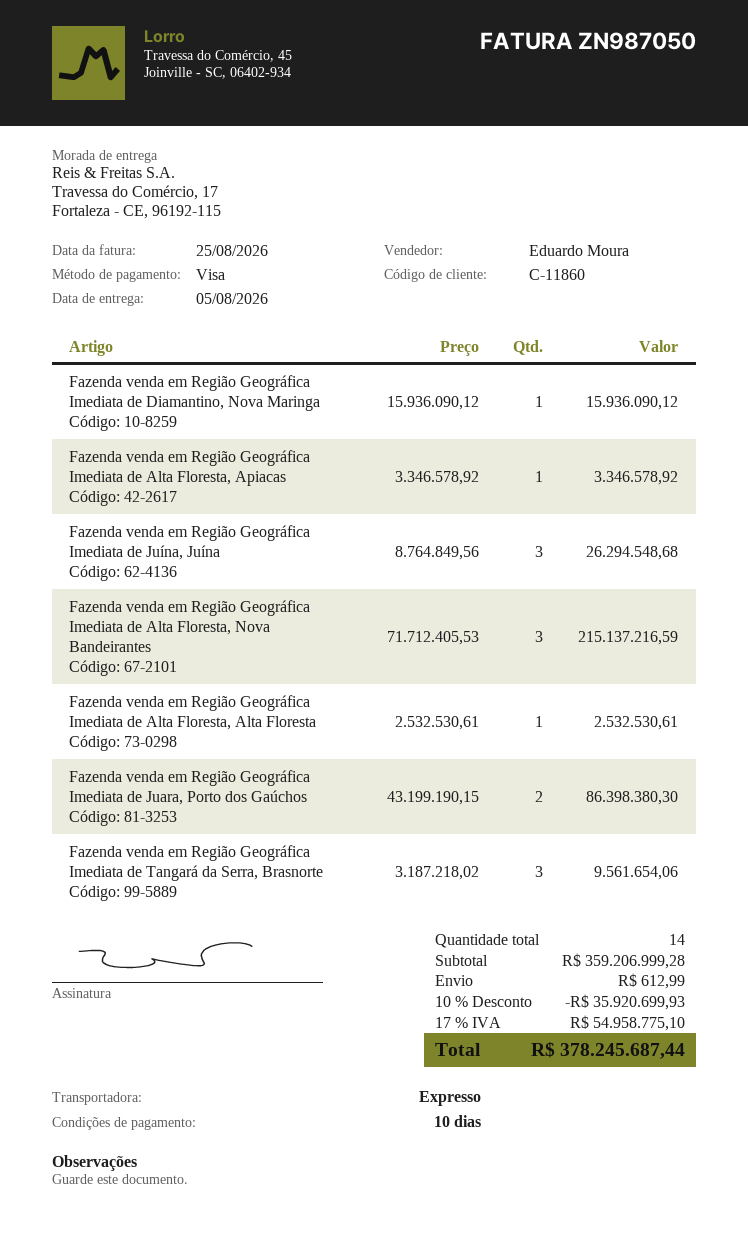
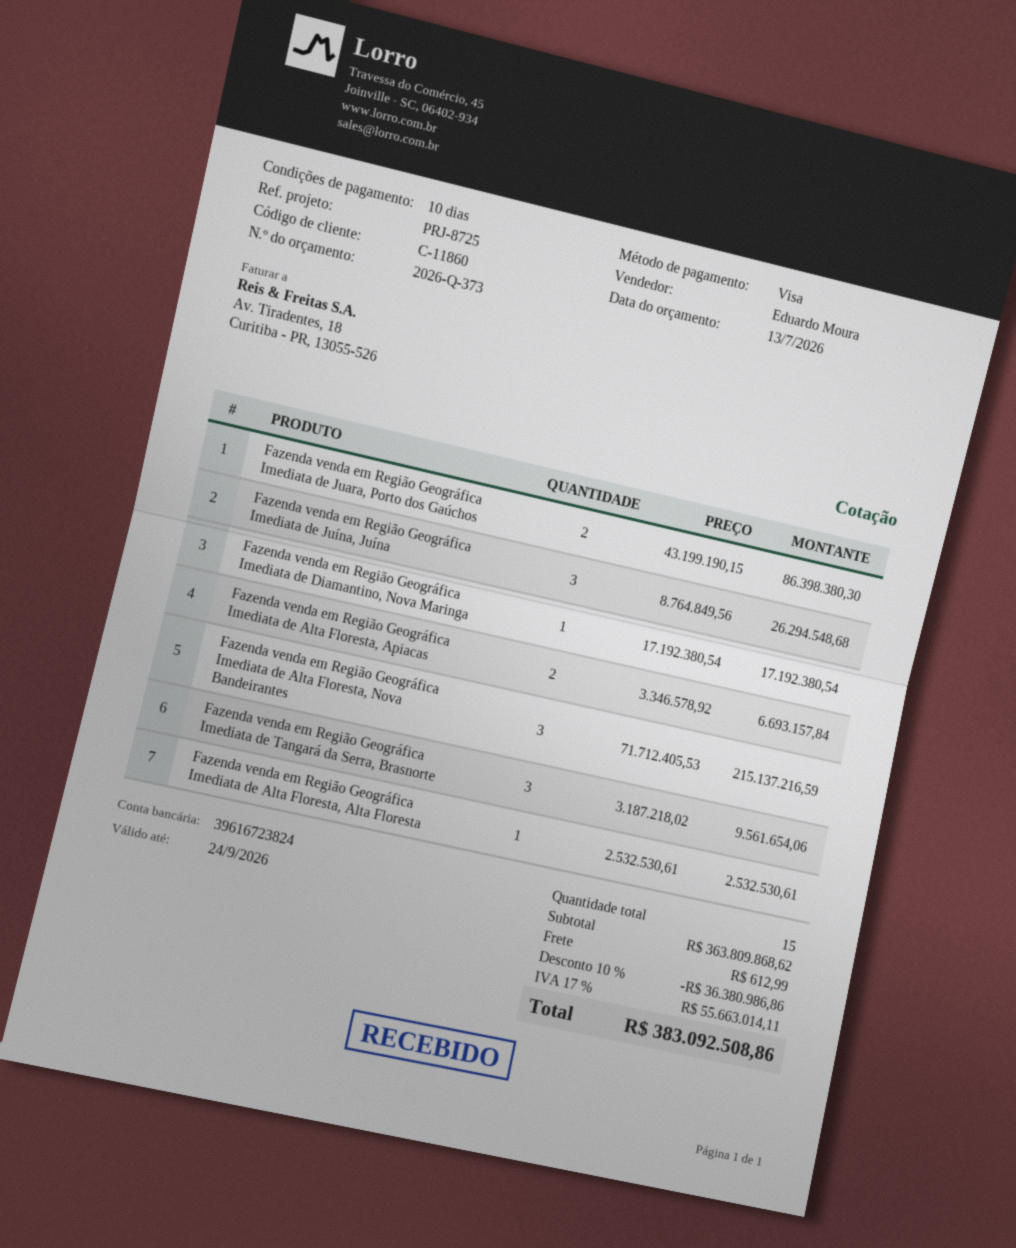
Fazenda venda em Região Geográfica Imediata de Diamantino, Nova Maringa: 1 x 15936090.12 = 15936090.12 -> 1 x 17192380.54 = 17192380.54
Fazenda venda em Região Geográfica Imediata de Alta Floresta, Apiacas: 1 x 3346578.92 = 3346578.92 -> 2 x 3346578.92 = 6693157.84
total quantity: 14 -> 15
subtotal: 359206999.28 -> 363809868.62
discount: 10% = 35920699.93 -> 10% = 36380986.86
tax: 17% = 54958775.10 -> 17% = 55663014.11
total: 378245687.44 -> 383092508.86

